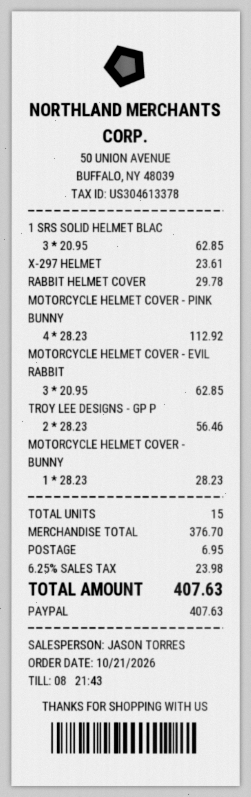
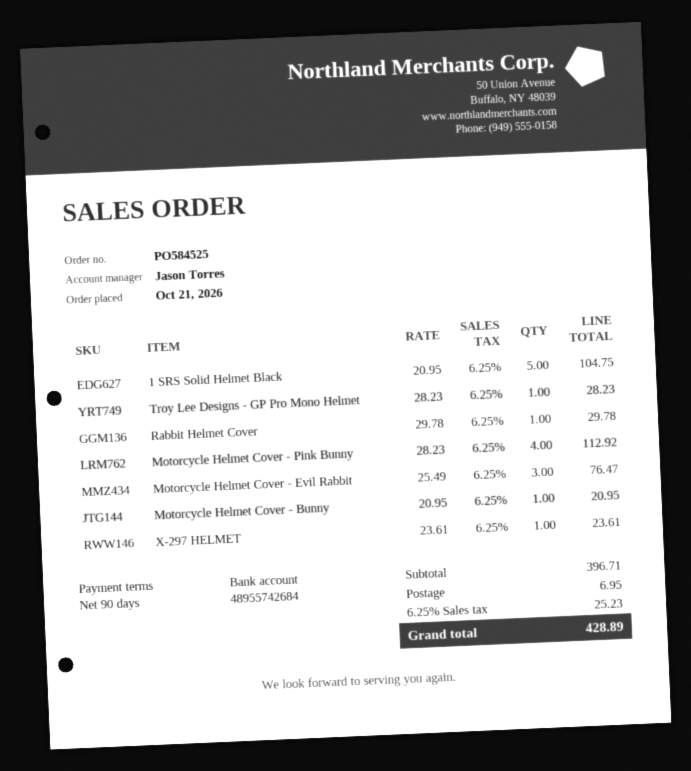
1 SRS SOLID HELMET BLAC: 3 x 20.95 = 62.85 -> 5 x 20.95 = 104.75
MOTORCYCLE HELMET COVER - EVIL RABBIT: 3 x 20.95 = 62.85 -> 3 x 25.49 = 76.47
TROY LEE DESIGNS - GP P: 2 x 28.23 = 56.46 -> 1 x 28.23 = 28.23
MOTORCYCLE HELMET COVER - BUNNY: 1 x 28.23 = 28.23 -> 1 x 20.95 = 20.95
subtotal: 376.70 -> 396.71
tax: 6.25% = 23.98 -> 6.25% = 25.23
total: 407.63 -> 428.89

